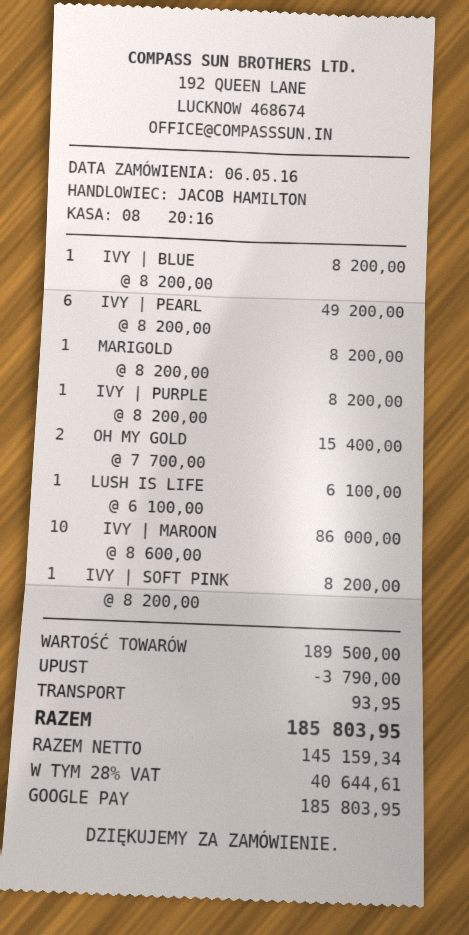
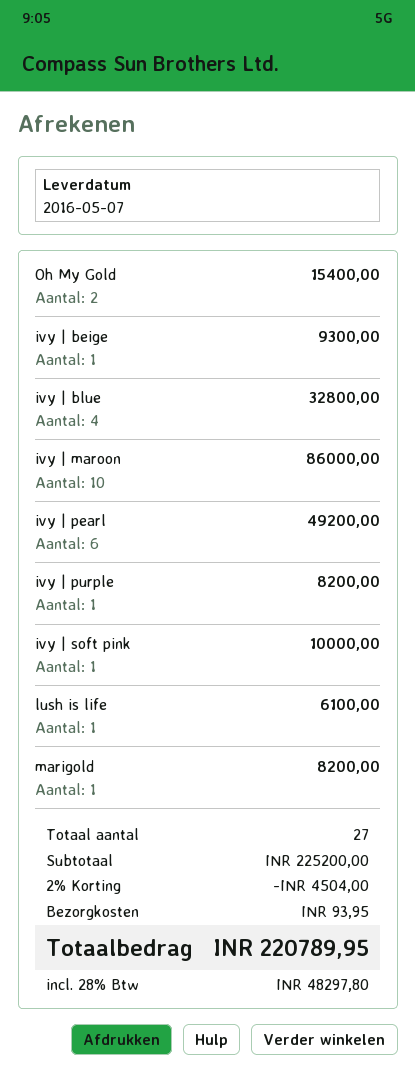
IVY | BLUE: 1 for 8200.00 -> 4 for 32800.00
IVY | SOFT PINK: 1 for 8200.00 -> 1 for 10000.00
ivy | beige: none -> 1 for 9300.00
subtotal: 189500.00 -> 225200.00
discount: 3790.00 -> 4504.00
tax: 28% = 40644.61 -> 28% = 48297.80
total: 185803.95 -> 220789.95

